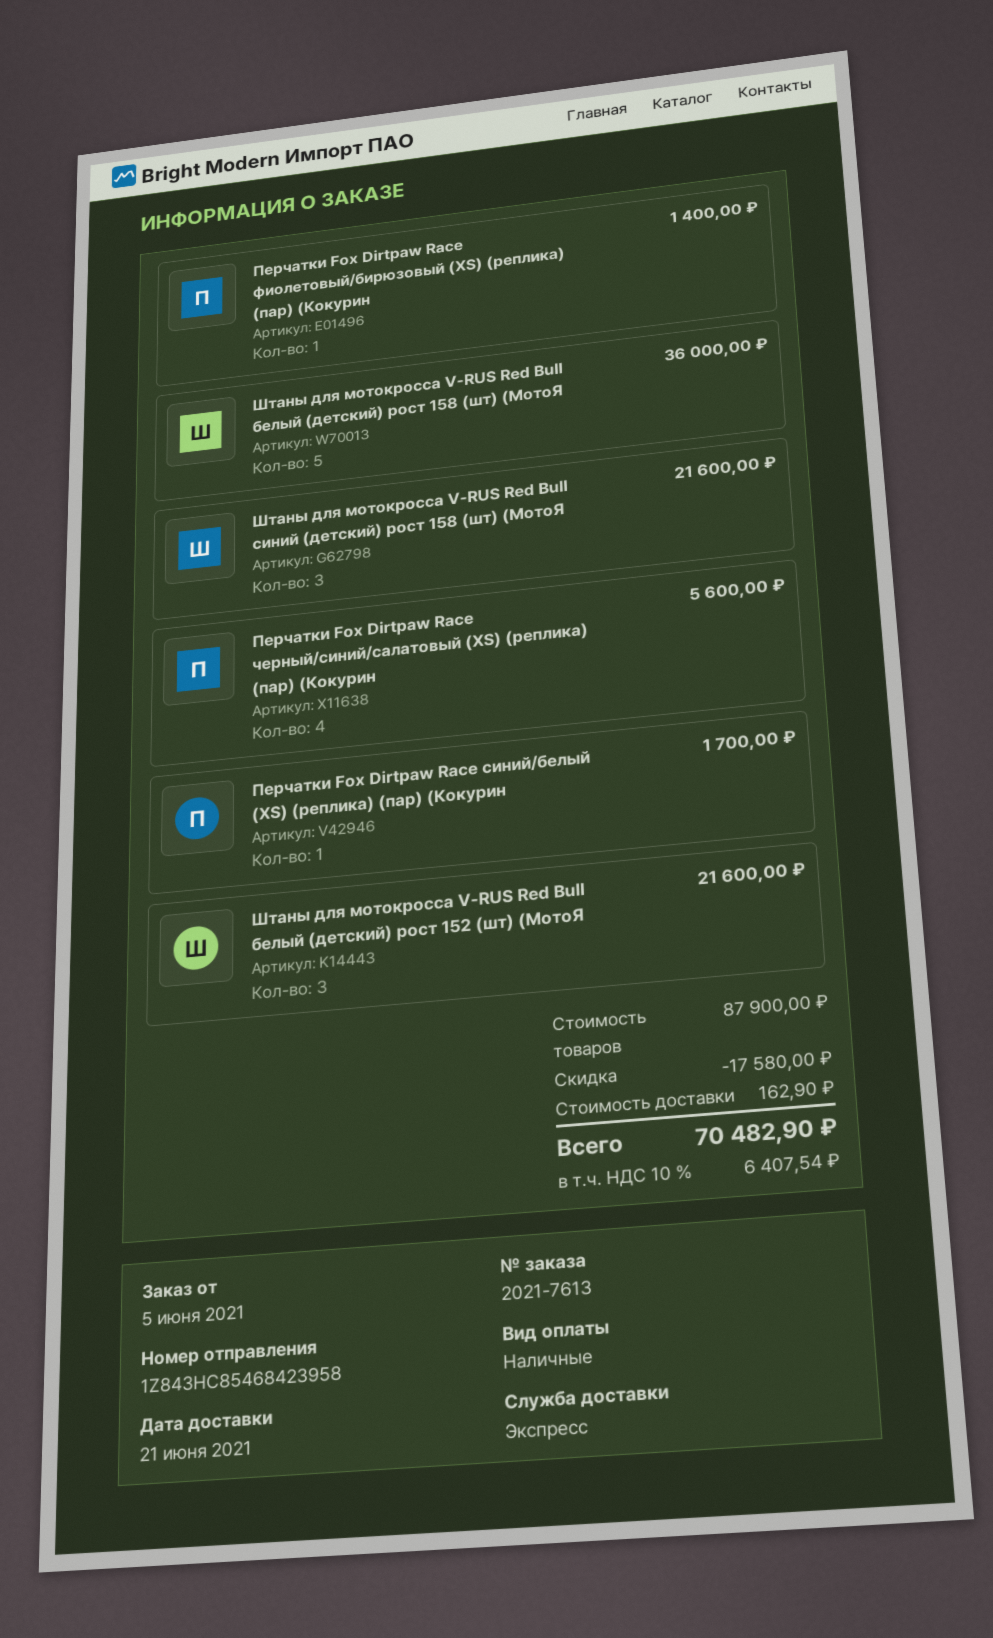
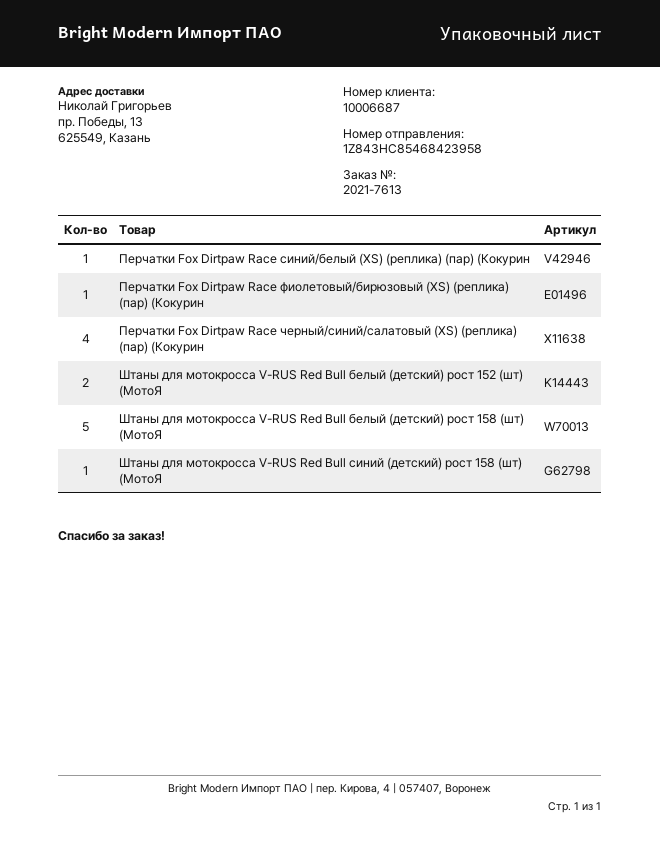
Штаны для мотокросса V-RUS Red Bull синий (детский) рост 158 (шт) (МотоЯ: 3 -> 1
Штаны для мотокросса V-RUS Red Bull белый (детский) рост 152 (шт) (МотоЯ: 3 -> 2

